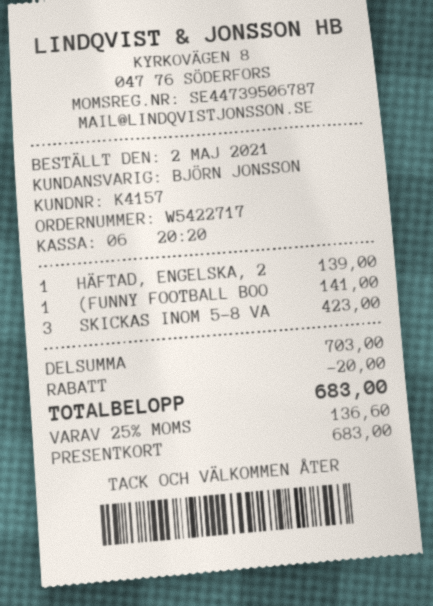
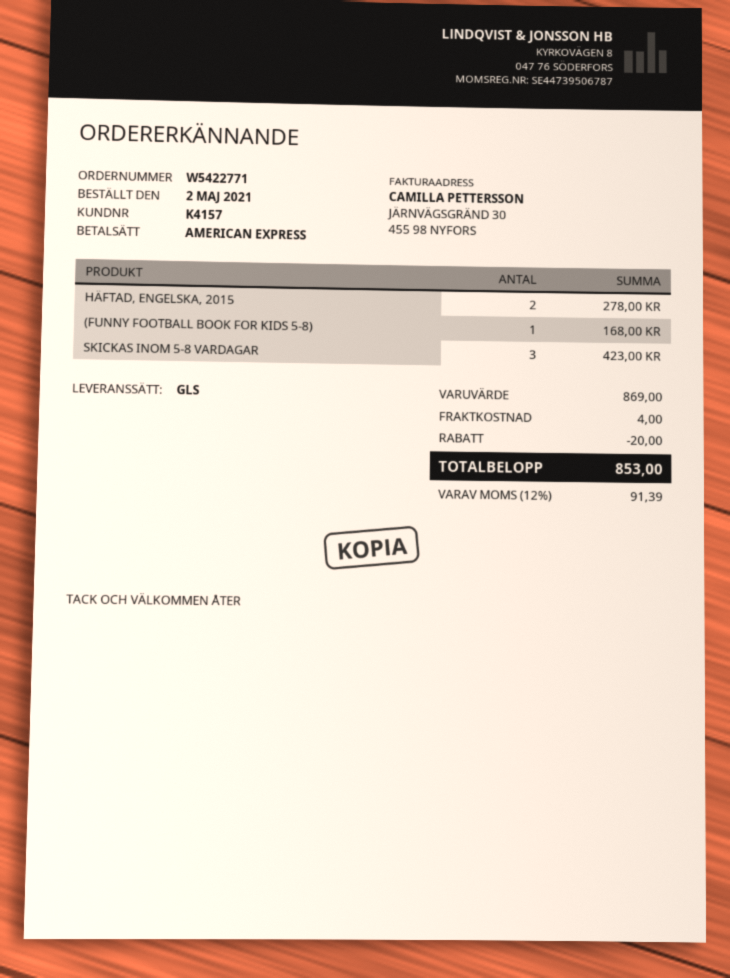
order number: W5422717 -> W5422771
payment method: gift card -> American Express
HÄFTAD, ENGELSKA, 2: 1 for 139.00 -> 2 for 278.00
(FUNNY FOOTBALL BOO: 1 for 141.00 -> 1 for 168.00
subtotal: 703.00 -> 869.00
shipping: none -> 4.00
tax: 25% = 136.60 -> 12% = 91.39
total: 683.00 -> 853.00

